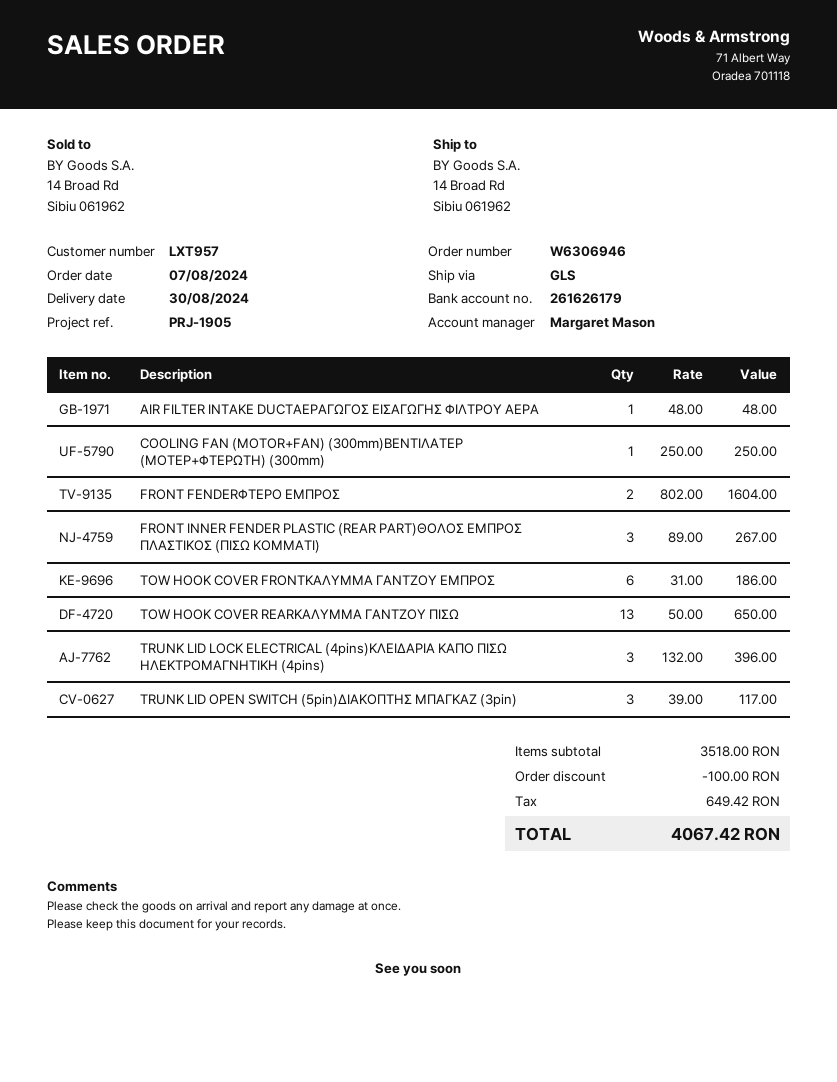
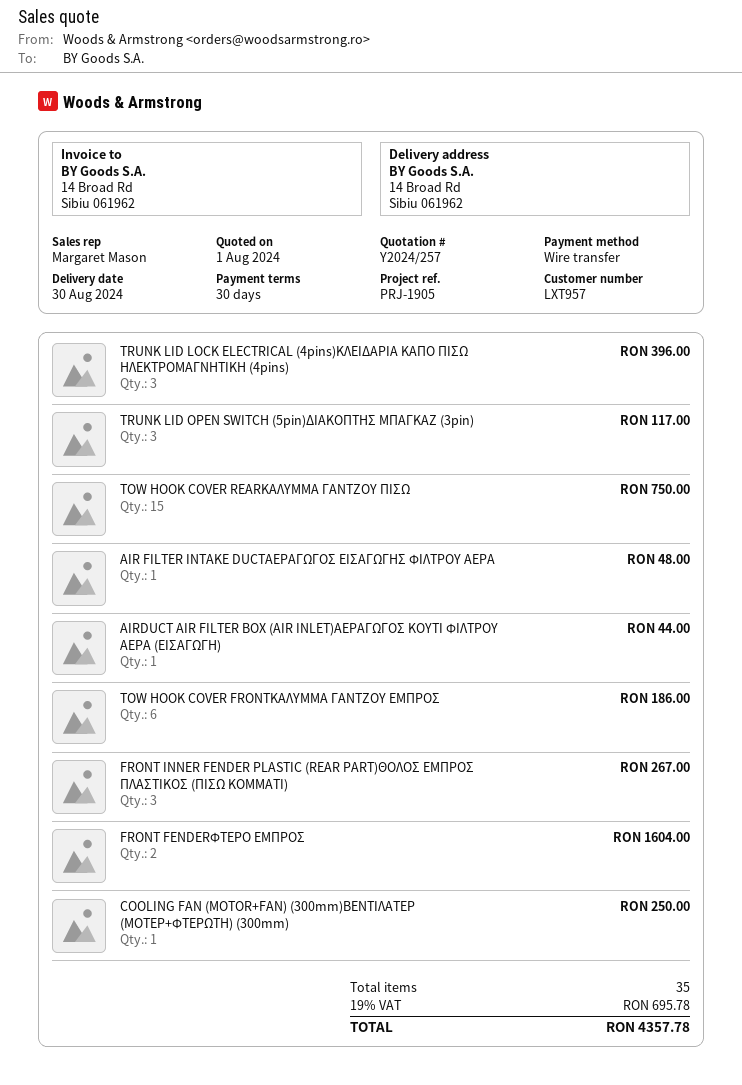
TOW HOOK COVER REARΚΑΛΥΜΜΑ ΓΑΝΤΖΟΥ ΠΙΣΩ: 13 for 650.00 -> 15 for 750.00
AIRDUCT AIR FILTER BOX (AIR INLET)ΑΕΡΑΓΩΓΟΣ ΚΟΥΤΙ ΦΙΛΤΡΟΥ ΑΕΡΑ (ΕΙΣΑΓΩΓΗ): none -> 1 for 44.00
discount: 100.00 -> none
tax: 649.42 -> 695.78
total: 4067.42 -> 4357.78

